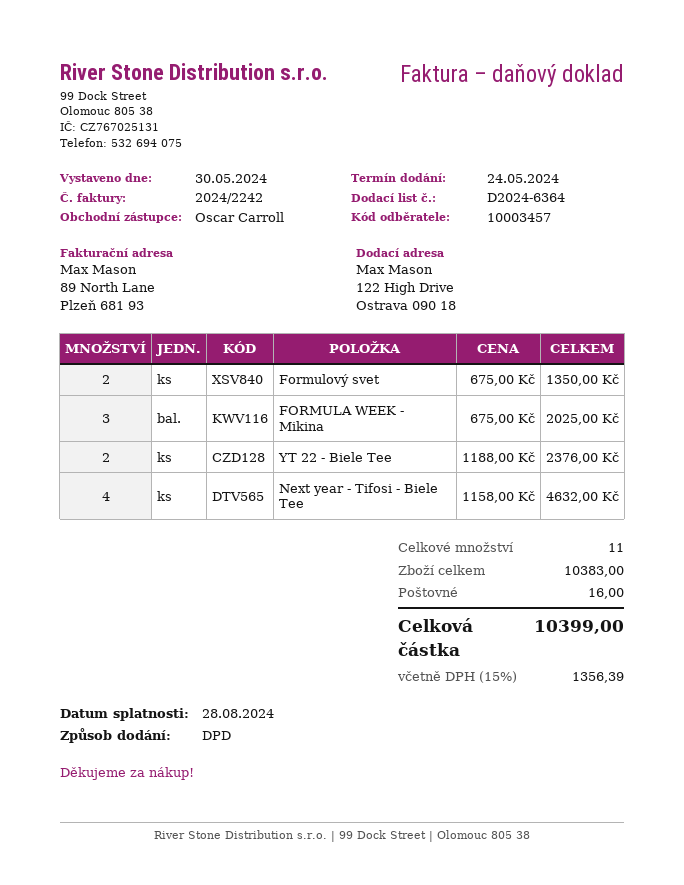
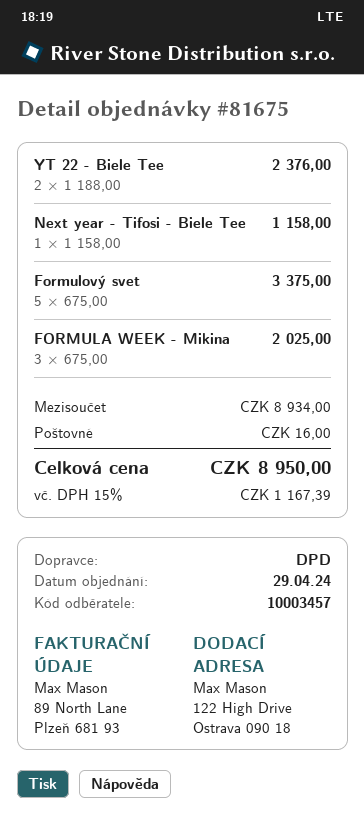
Formulový svet: 2 x 675.00 = 1350.00 -> 5 x 675.00 = 3375.00
Next year - Tifosi - Biele Tee: 4 x 1158.00 = 4632.00 -> 1 x 1158.00 = 1158.00
subtotal: 10383.00 -> 8934.00
tax: 15% = 1356.39 -> 15% = 1167.39
total: 10399.00 -> 8950.00

